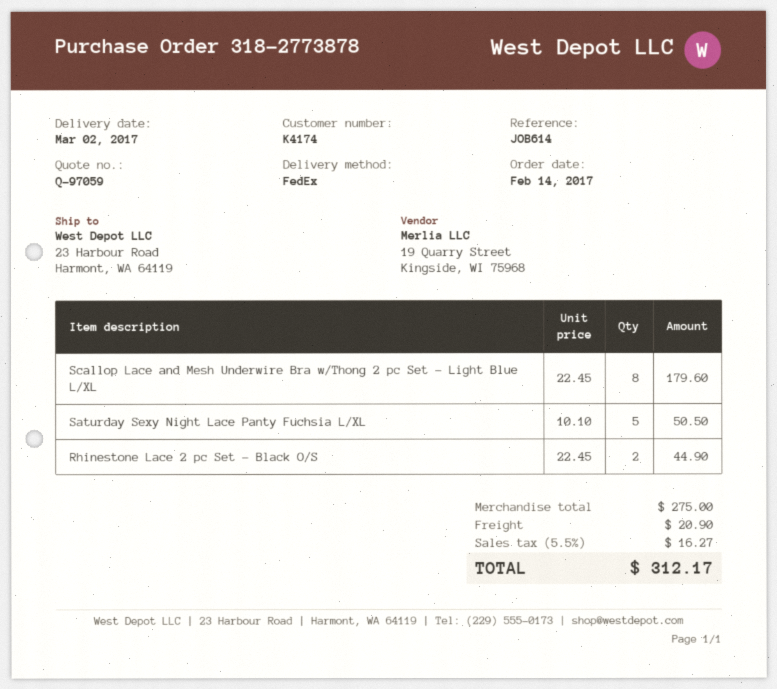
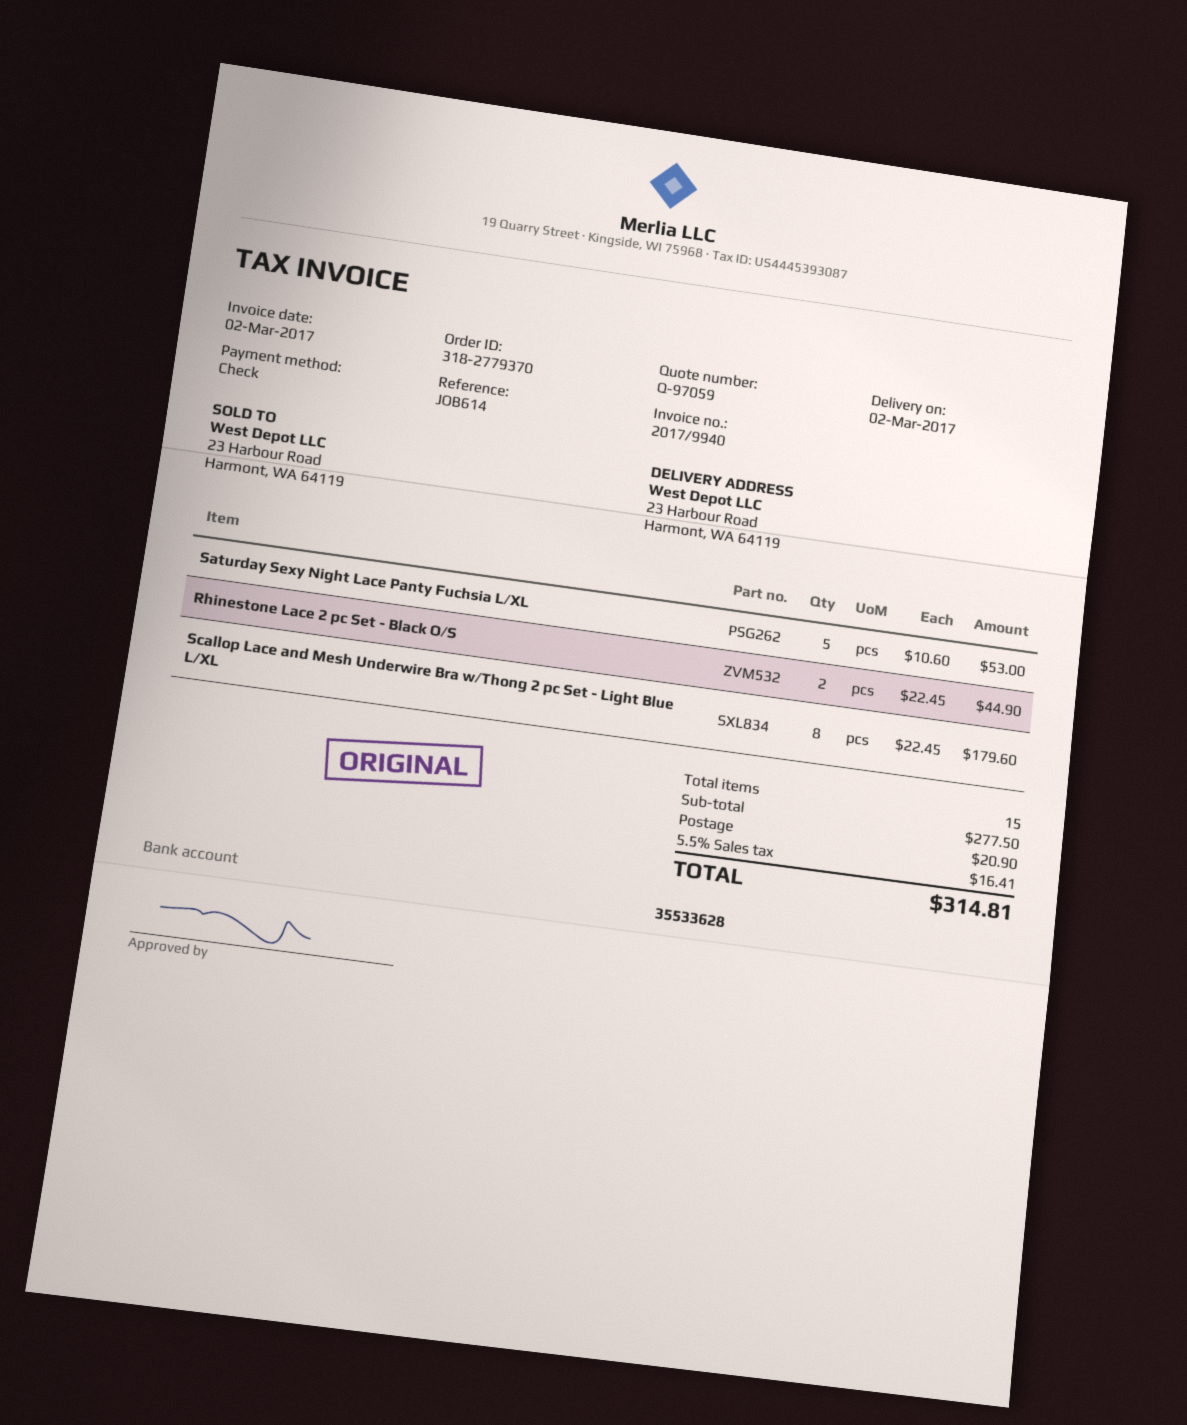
order number: 318-2773878 -> 318-2779370
Saturday Sexy Night Lace Panty Fuchsia L/XL: 5 x 10.10 = 50.50 -> 5 x 10.60 = 53.00
subtotal: 275.00 -> 277.50
tax: 5.5% = 16.27 -> 5.5% = 16.41
total: 312.17 -> 314.81

